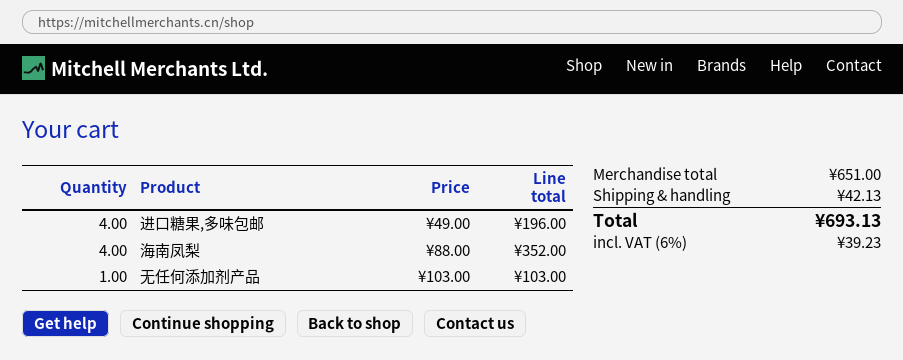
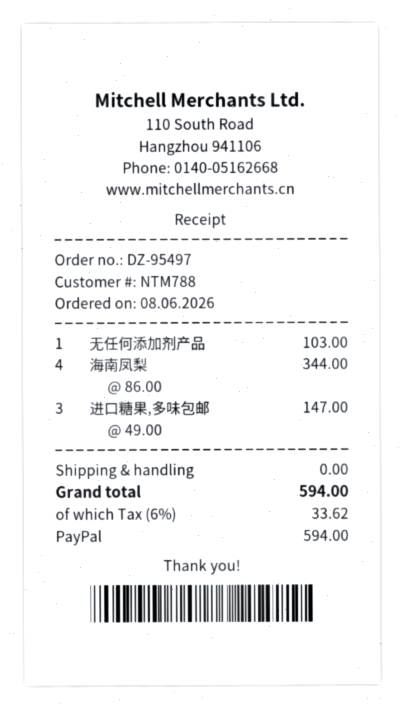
进口糖果,多味包邮: 4 x 49.00 = 196.00 -> 3 x 49.00 = 147.00
海南凤梨: 4 x 88.00 = 352.00 -> 4 x 86.00 = 344.00
shipping: 42.13 -> 0.00
tax: 6% = 39.23 -> 6% = 33.62
total: 693.13 -> 594.00

